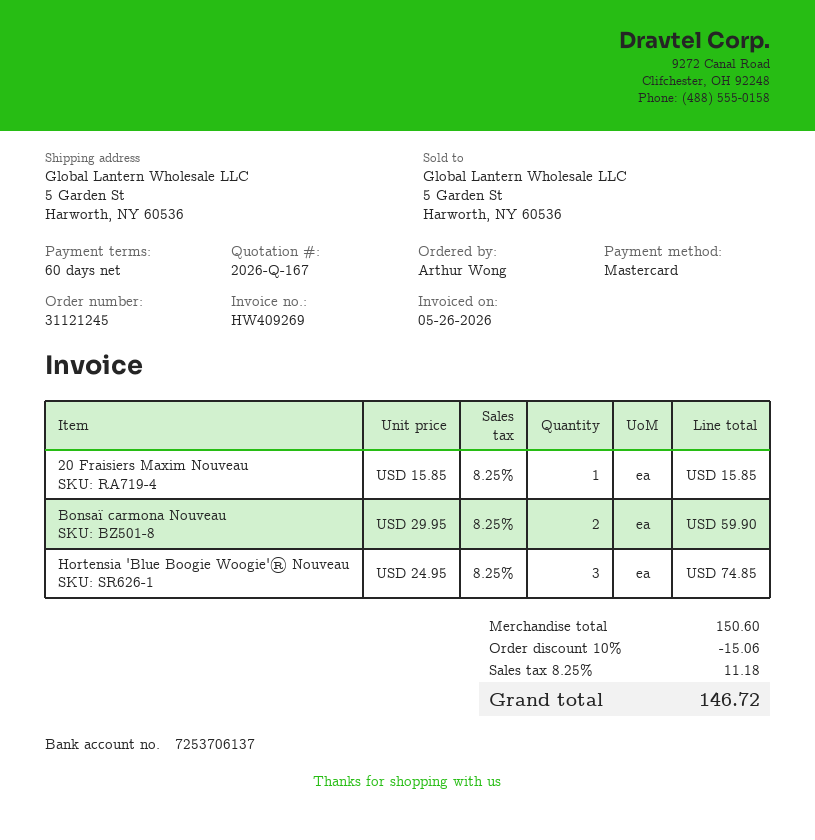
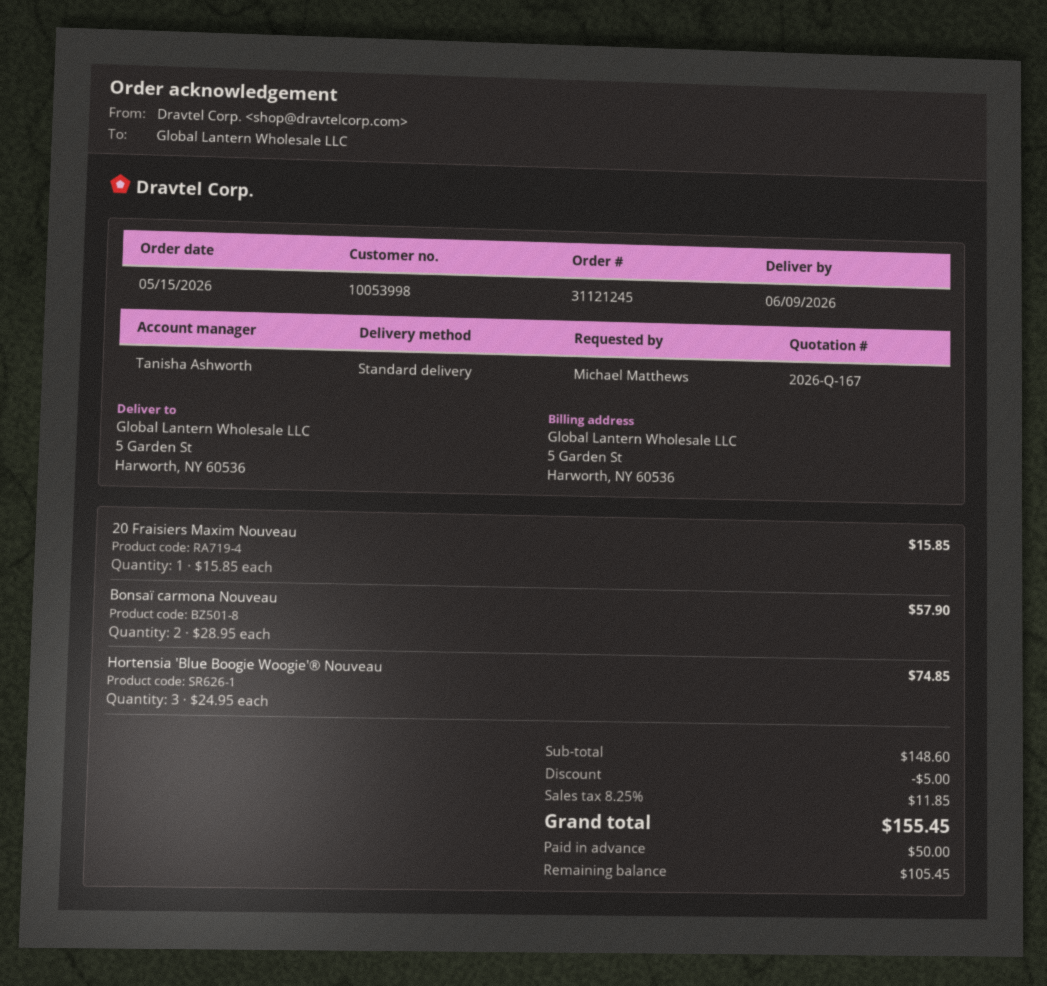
ordered by: Arthur Wong -> Michael Matthews
Bonsaï carmona Nouveau: 2 x 29.95 = 59.90 -> 2 x 28.95 = 57.90
subtotal: 150.60 -> 148.60
discount: 15.06 -> 5.00
tax: 8.25% = 11.18 -> 8.25% = 11.85
total: 146.72 -> 155.45

